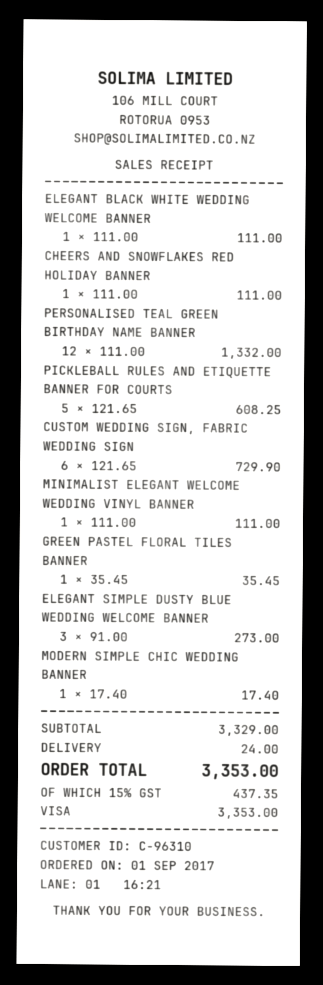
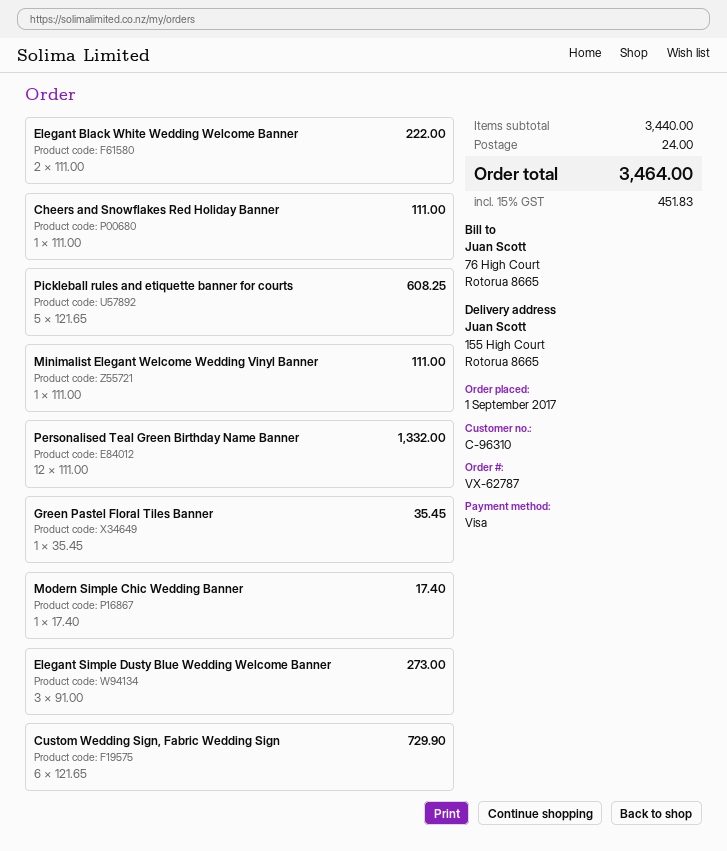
ELEGANT BLACK WHITE WEDDING WELCOME BANNER: 1 x 111.00 = 111.00 -> 2 x 111.00 = 222.00
subtotal: 3329.00 -> 3440.00
tax: 15% = 437.35 -> 15% = 451.83
total: 3353.00 -> 3464.00

